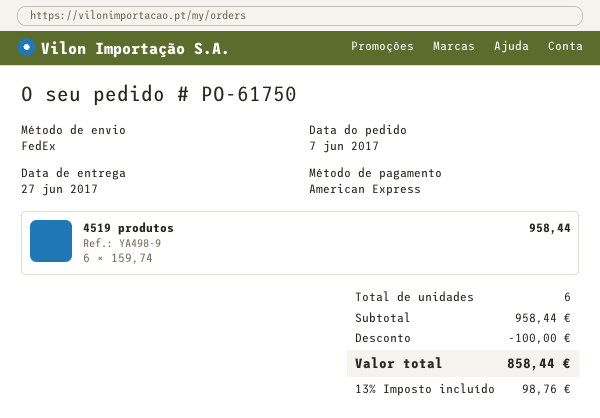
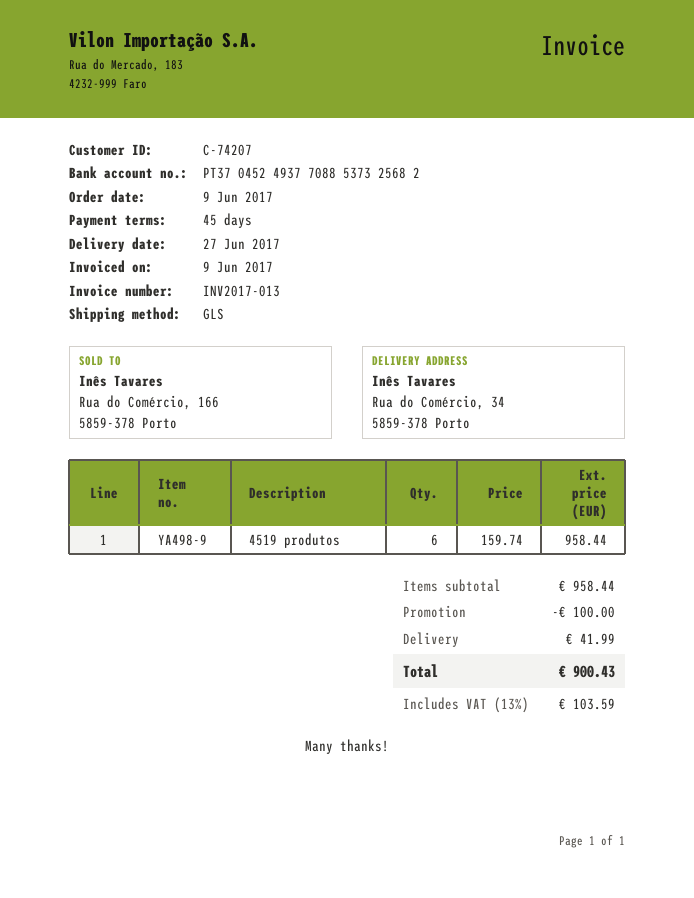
order date: 2017-06-07 -> 2017-06-09
shipping method: FedEx -> GLS
shipping: none -> 41.99
tax: 13% = 98.76 -> 13% = 103.59
total: 858.44 -> 900.43

